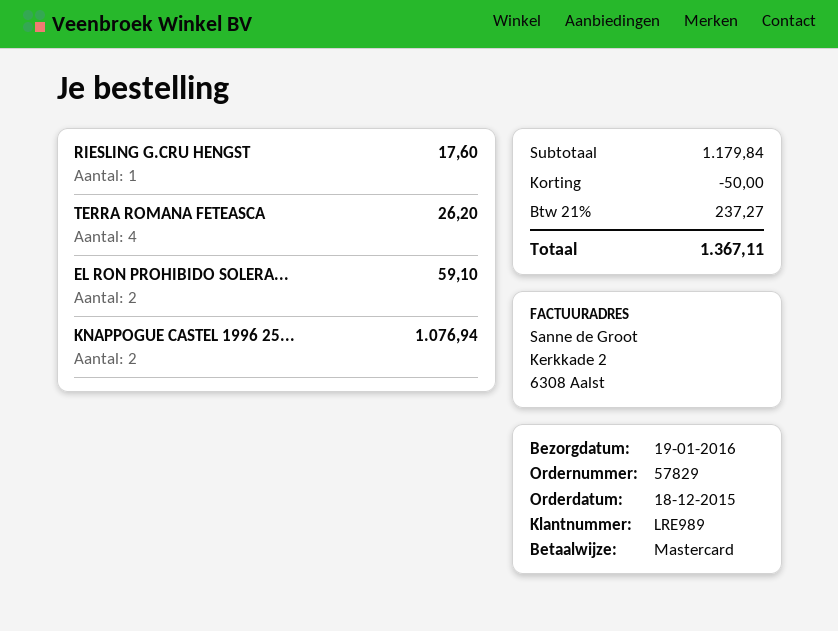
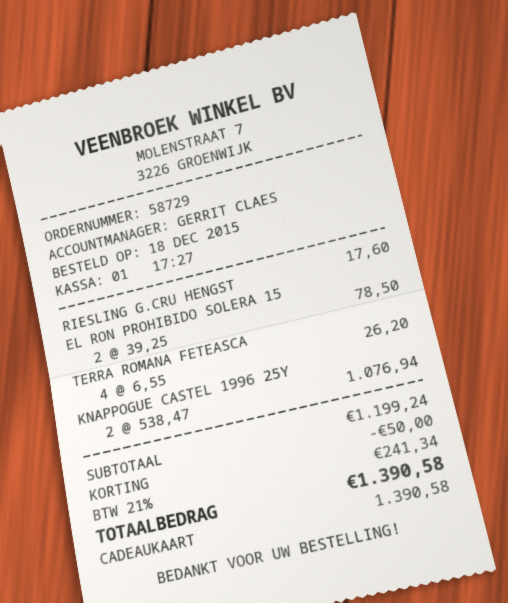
order number: 57829 -> 58729
payment method: Mastercard -> gift card
EL RON PROHIBIDO SOLERA...: 2 for 59.10 -> 2 for 78.50
subtotal: 1179.84 -> 1199.24
tax: 21% = 237.27 -> 21% = 241.34
total: 1367.11 -> 1390.58

